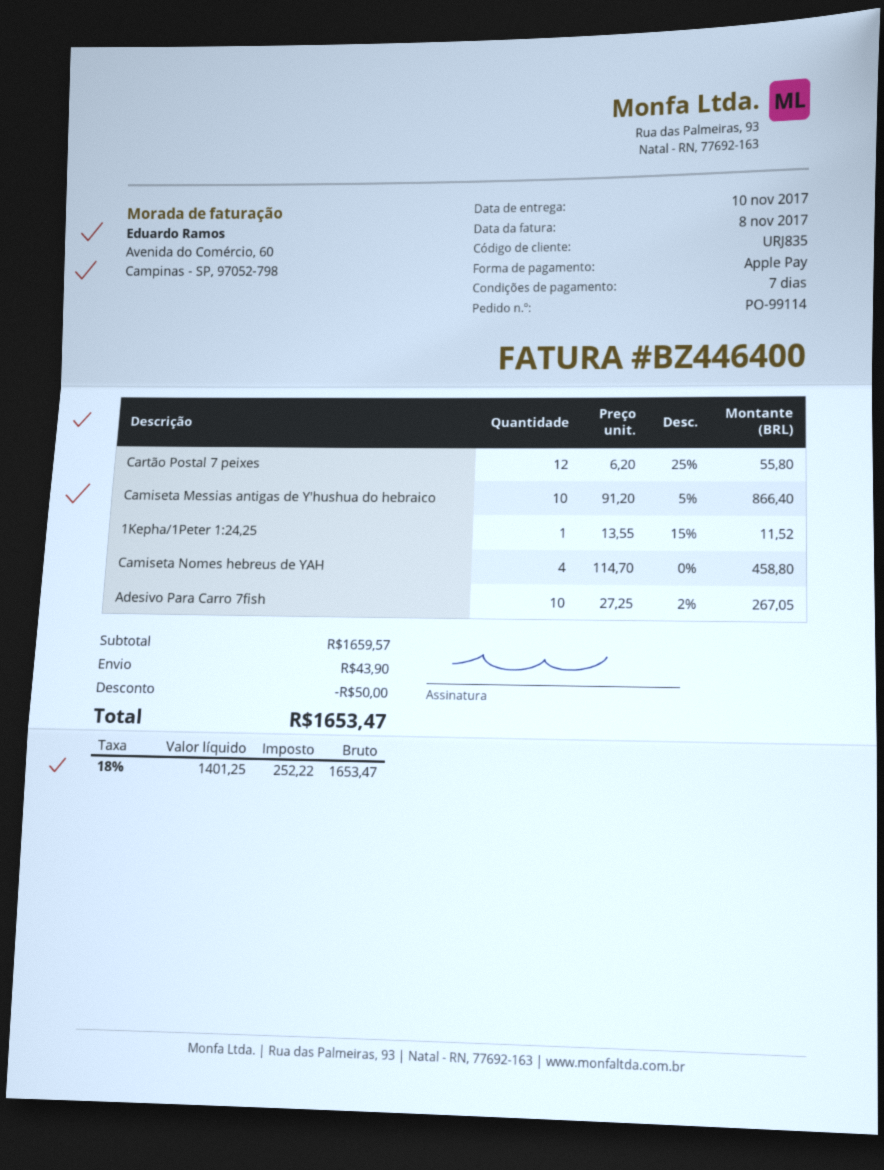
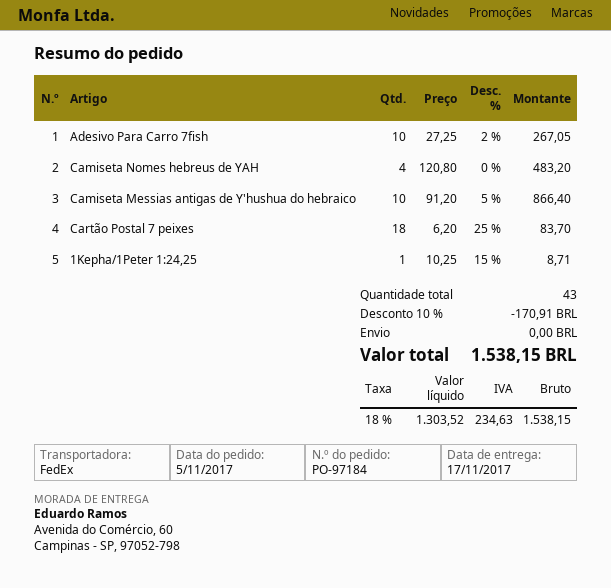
order number: PO-99114 -> PO-97184
delivery date: 2017-11-10 -> 2017-11-17
Cartão Postal 7 peixes: 12 x 6.20 - 25% = 55.80 -> 18 x 6.20 - 25% = 83.70
1Kepha/1Peter 1:24,25: 1 x 13.55 - 15% = 11.52 -> 1 x 10.25 - 15% = 8.71
Camiseta Nomes hebreus de YAH: 4 x 114.70 = 458.80 -> 4 x 120.80 = 483.20
discount: 50.00 -> 170.91
shipping: 43.90 -> 0.00
net: 1401.25 -> 1303.52
tax: 18% = 252.22 -> 18% = 234.63
total: 1653.47 -> 1538.15

